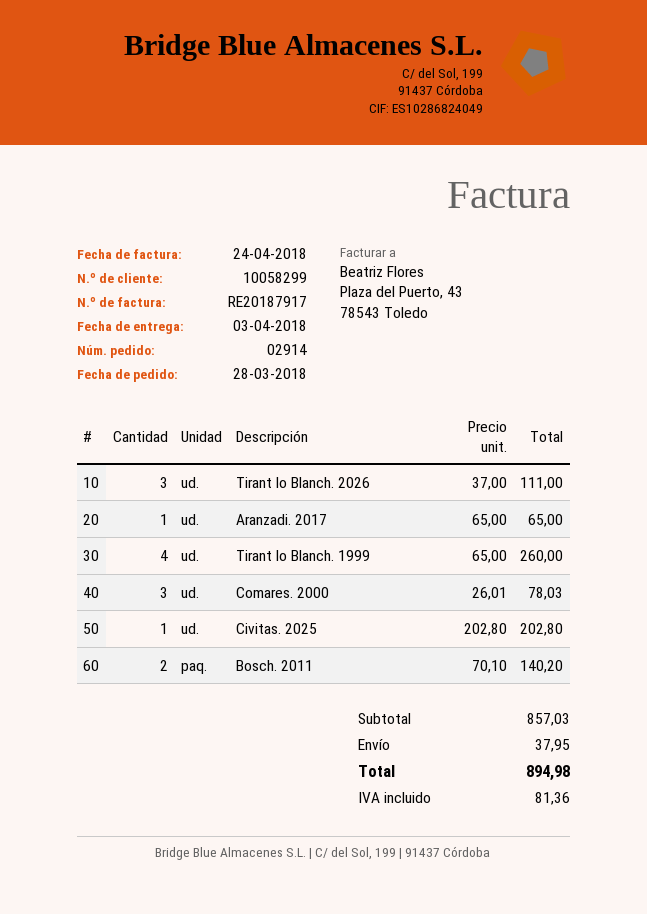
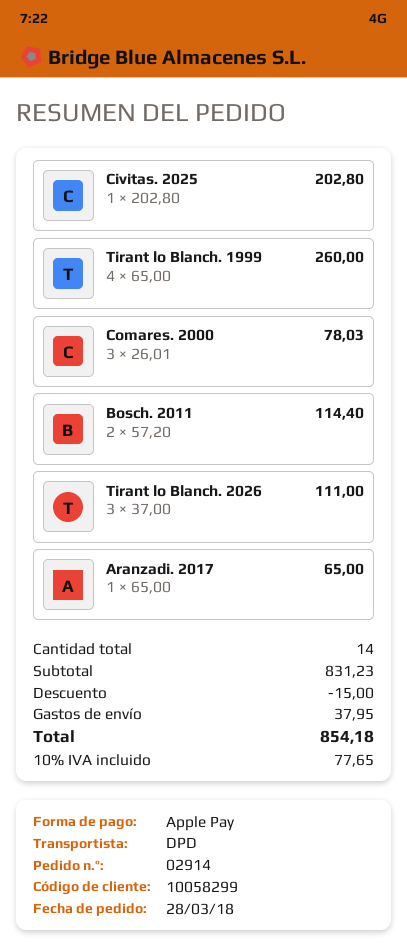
Bosch. 2011: 2 x 70.10 = 140.20 -> 2 x 57.20 = 114.40
subtotal: 857.03 -> 831.23
discount: none -> 15.00
tax: 81.36 -> 77.65
total: 894.98 -> 854.18

